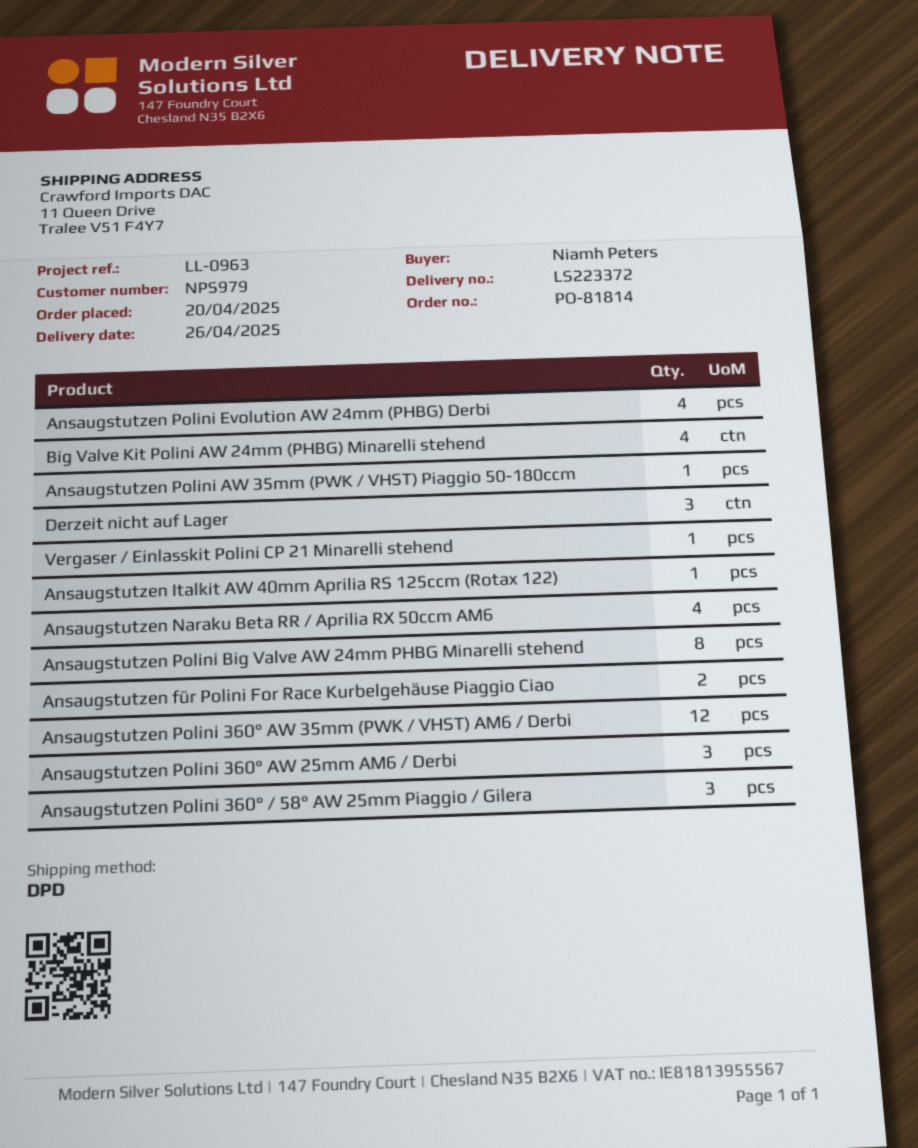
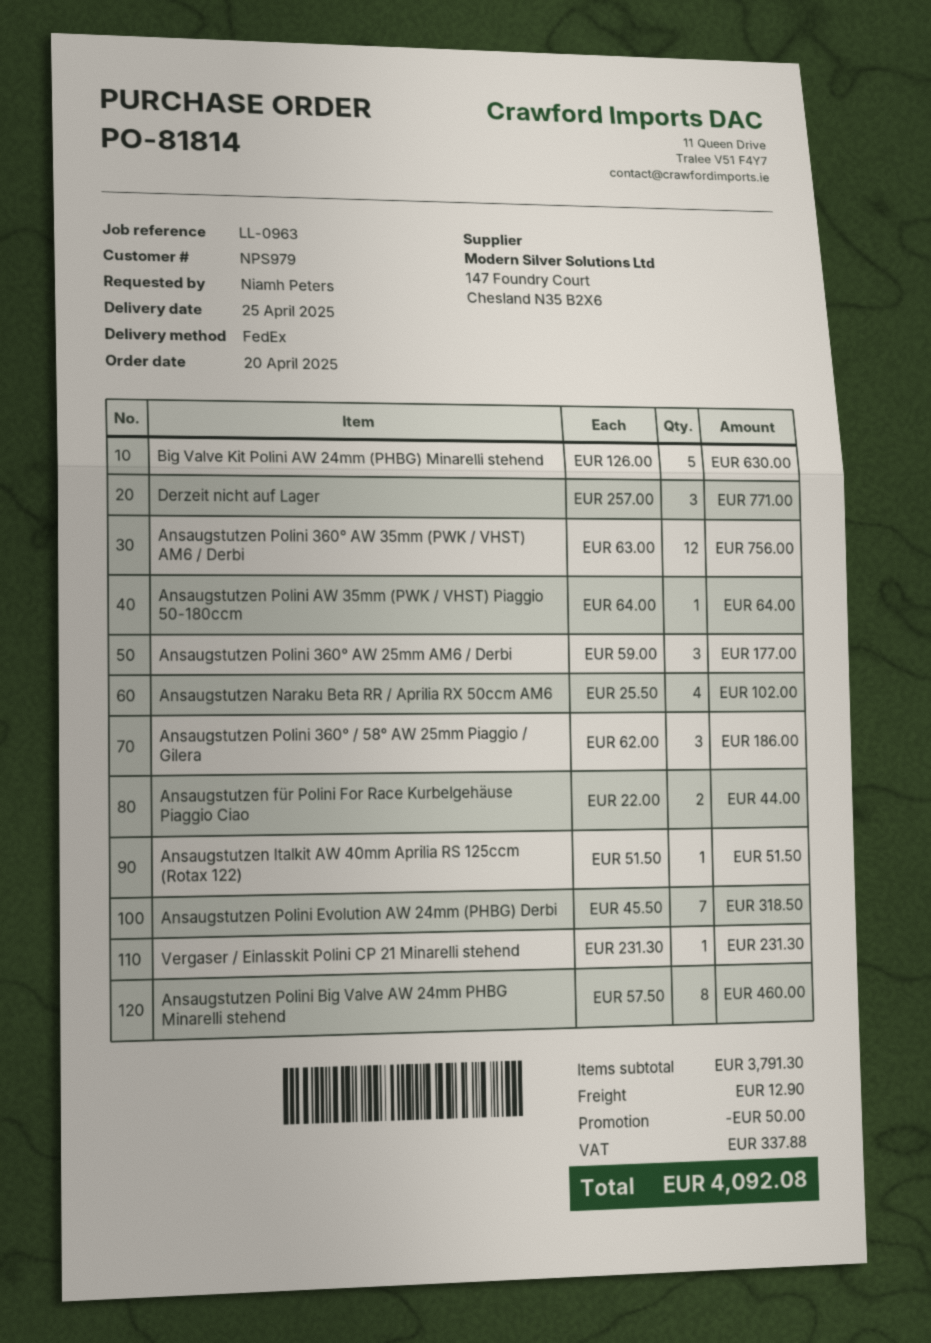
delivery date: 2025-04-26 -> 2025-04-25
shipping method: DPD -> FedEx
Ansaugstutzen Polini Evolution AW 24mm (PHBG) Derbi: 4 -> 7
Big Valve Kit Polini AW 24mm (PHBG) Minarelli stehend: 4 -> 5

